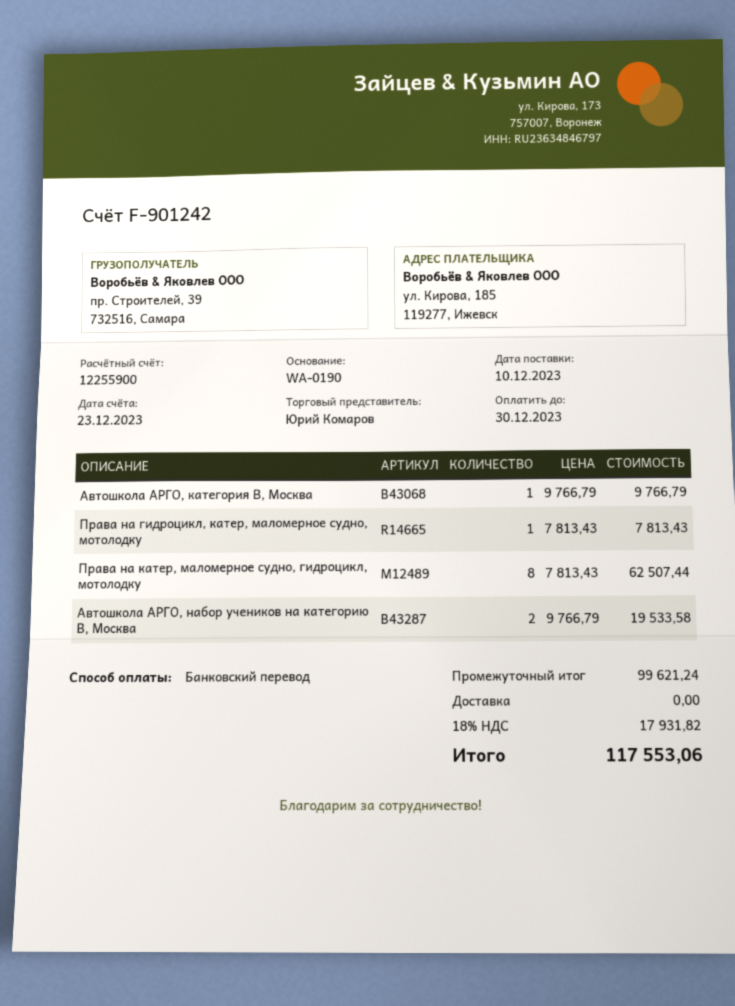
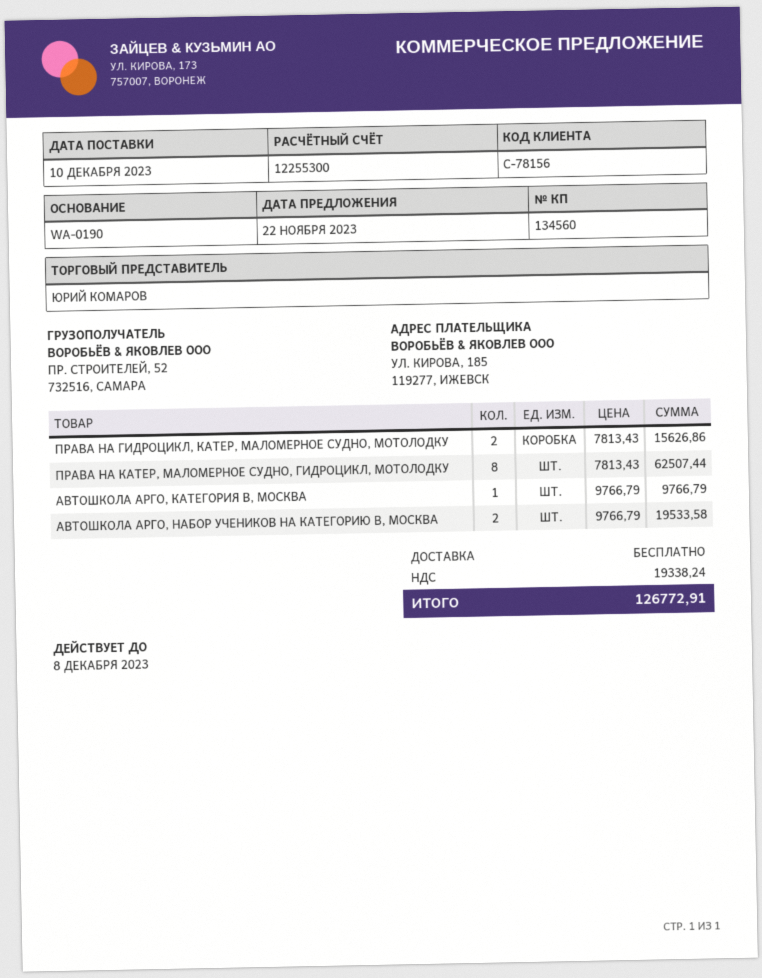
bank account: 12255900 -> 12255300
ship to: пр. Строителей, 39, 732516, Самара -> ПР. СТРОИТЕЛЕЙ, 52, 732516, САМАРА
Права на гидроцикл, катер, маломерное судно, мотолодку: 1 x 7813.43 = 7813.43 -> 2 x 7813.43 = 15626.86
tax: 17931.82 -> 19338.24
total: 117553.06 -> 126772.91

